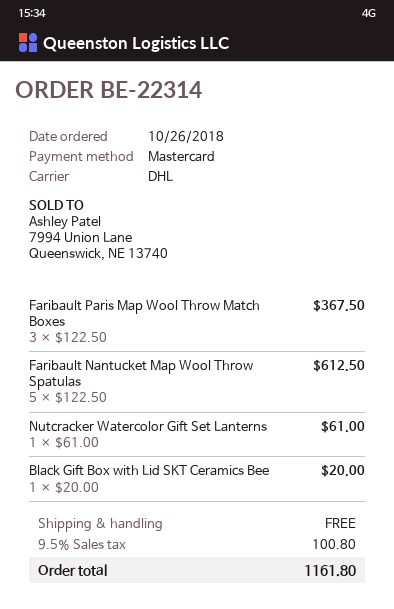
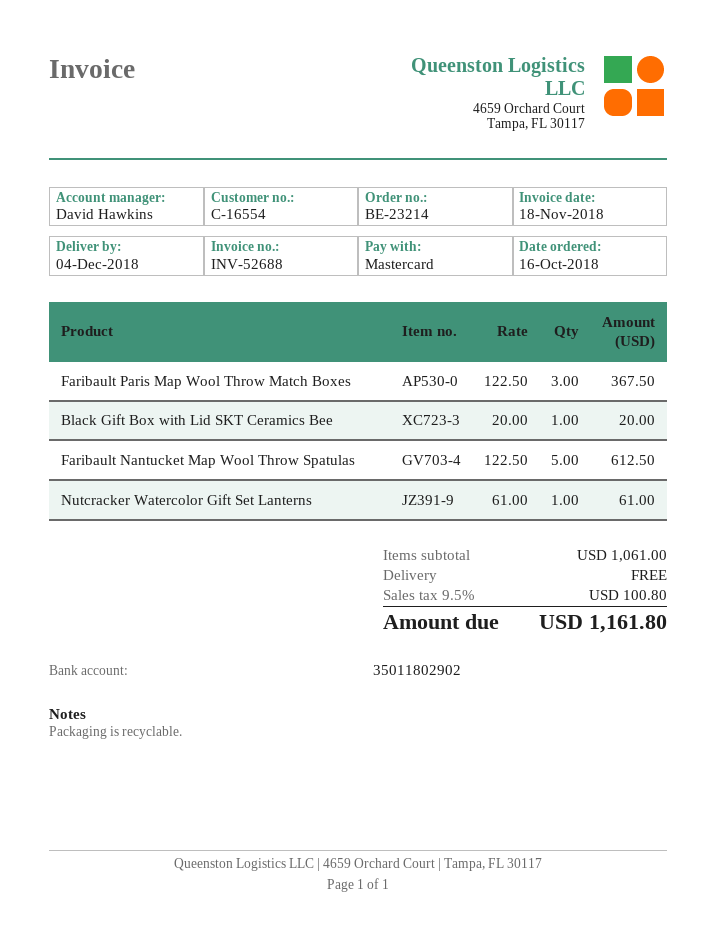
order number: BE-22314 -> BE-23214
order date: 2018-10-26 -> 2018-10-16

